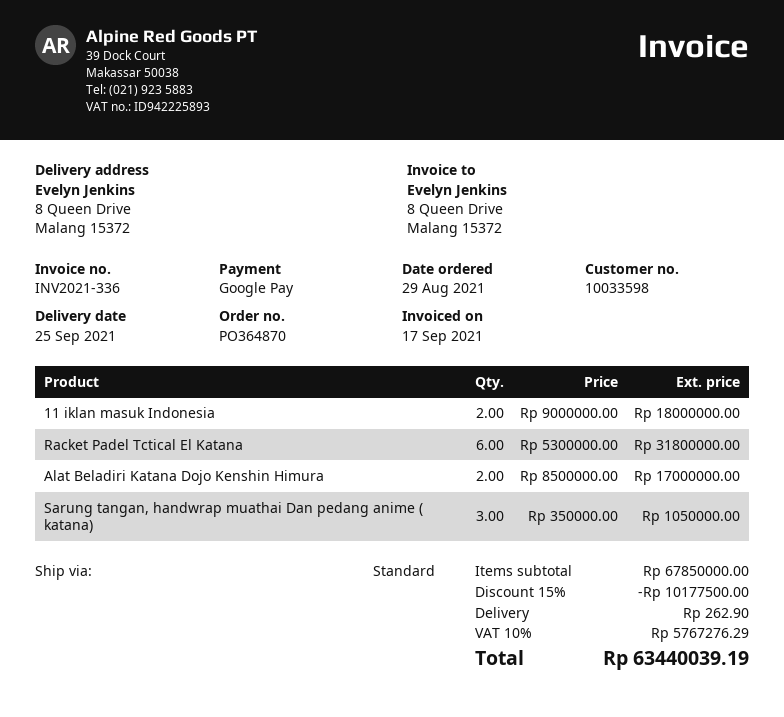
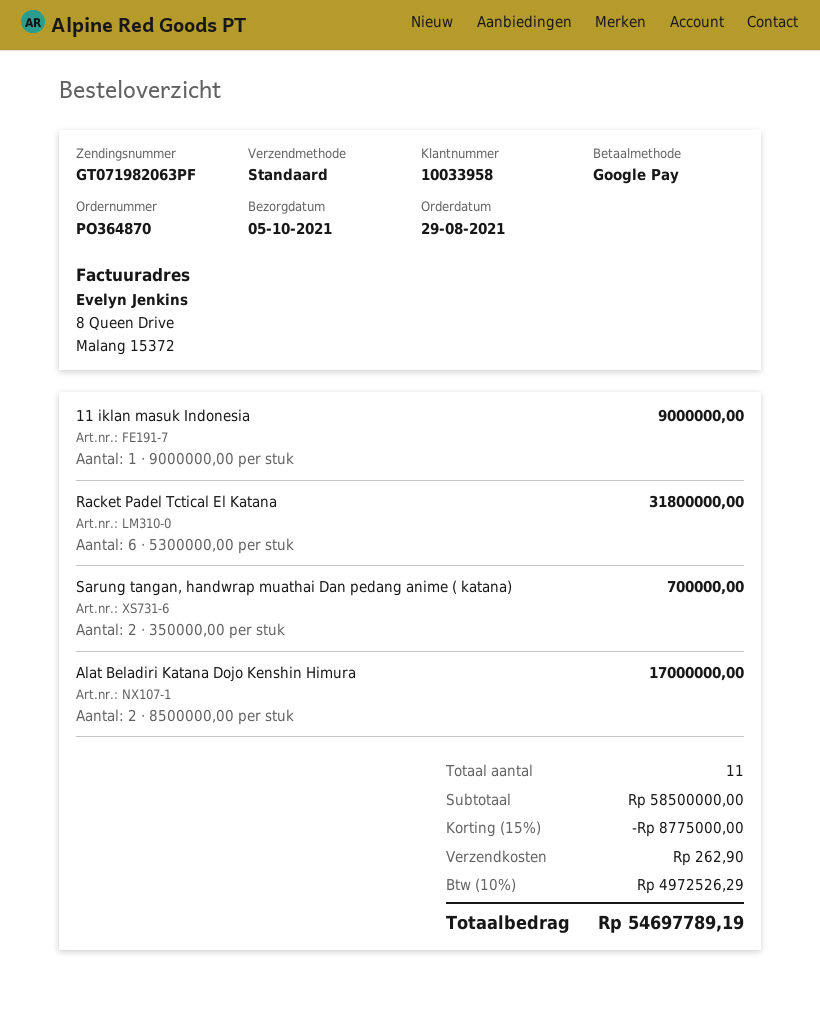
delivery date: 2021-09-25 -> 2021-10-05
customer number: 10033598 -> 10033958
11 iklan masuk Indonesia: 2 x 9000000.00 = 18000000.00 -> 1 x 9000000.00 = 9000000.00
Sarung tangan, handwrap muathai Dan pedang anime ( katana): 3 x 350000.00 = 1050000.00 -> 2 x 350000.00 = 700000.00
subtotal: 67850000.00 -> 58500000.00
discount: 15% = 10177500.00 -> 15% = 8775000.00
tax: 10% = 5767276.29 -> 10% = 4972526.29
total: 63440039.19 -> 54697789.19

